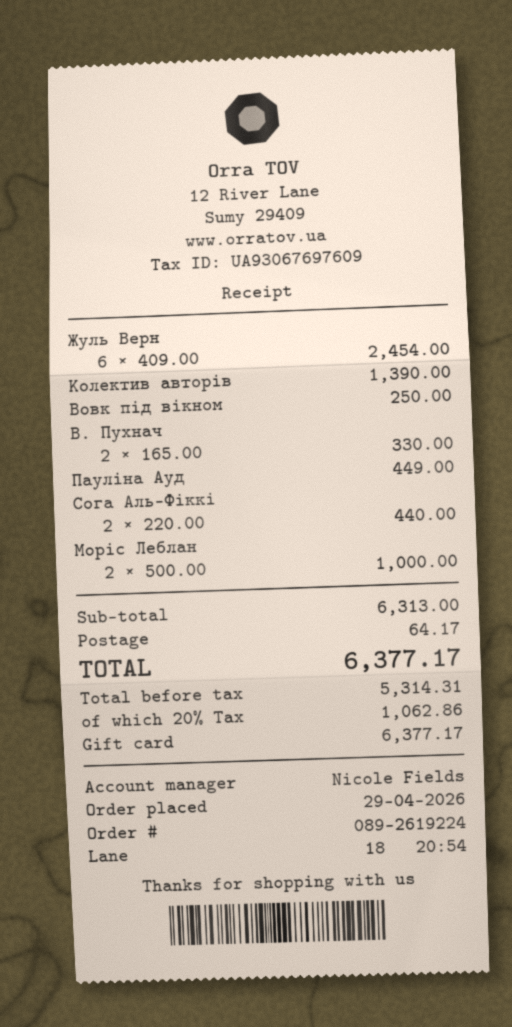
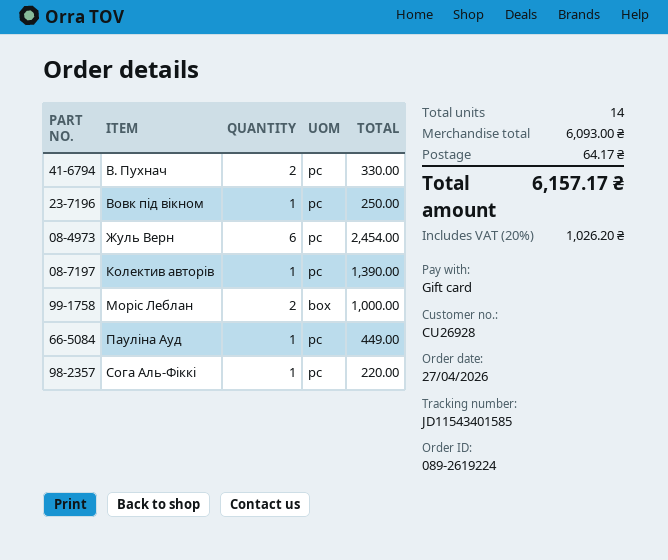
order date: 2026-04-29 -> 2026-04-27
Сога Аль-Фіккі: 2 for 440.00 -> 1 for 220.00
subtotal: 6313.00 -> 6093.00
tax: 20% = 1062.86 -> 20% = 1026.20
total: 6377.17 -> 6157.17

